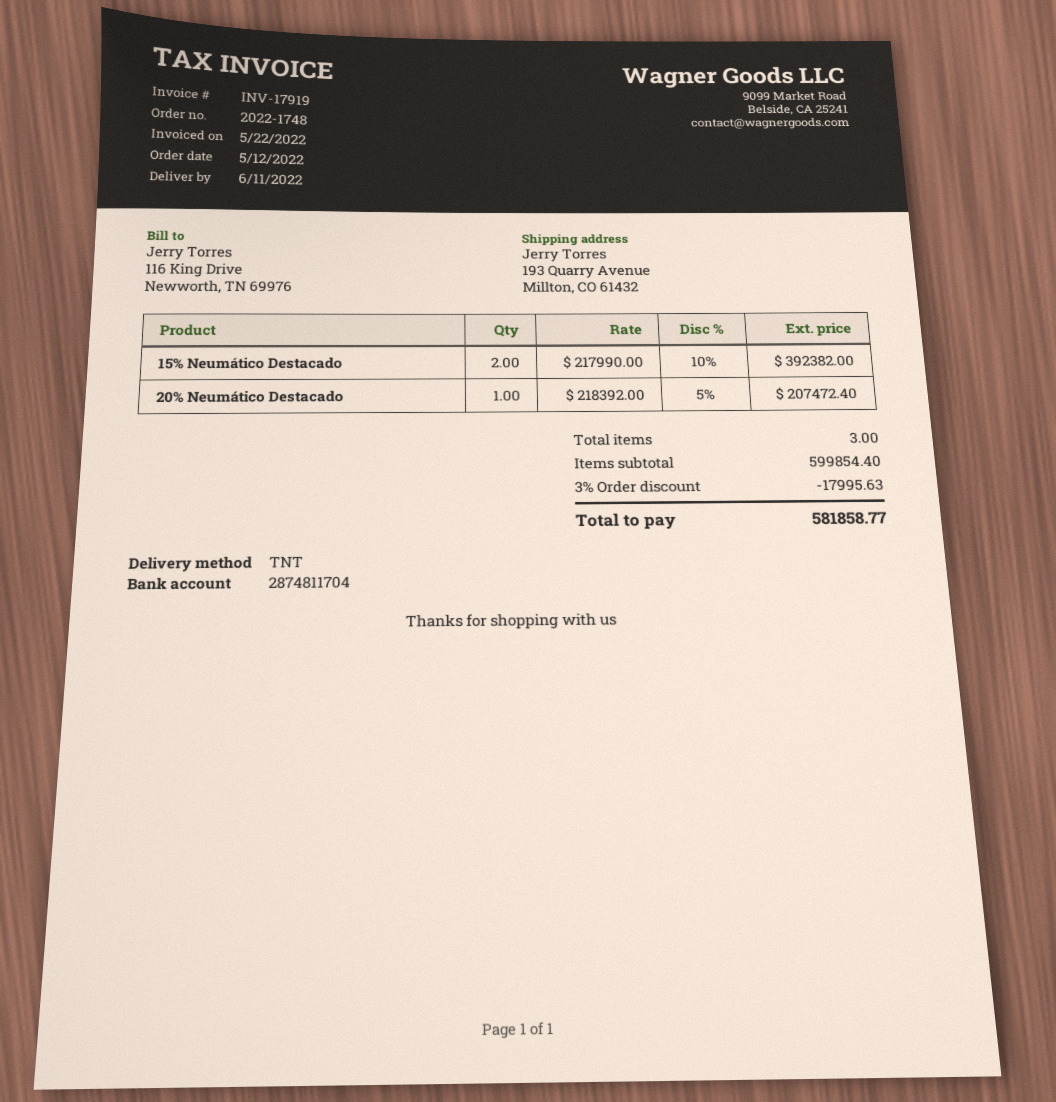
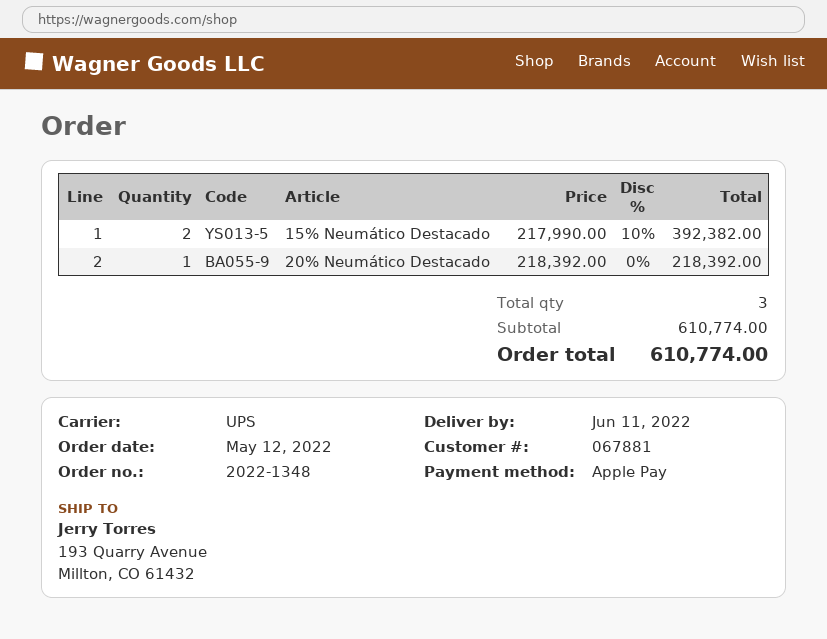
order number: 2022-1748 -> 2022-1348
shipping method: TNT -> UPS
20% Neumático Destacado: 1 x 218392.00 - 5% = 207472.40 -> 1 x 218392.00 = 218392.00
subtotal: 599854.40 -> 610774.00
discount: 3% = 17995.63 -> none
total: 581858.77 -> 610774.00

